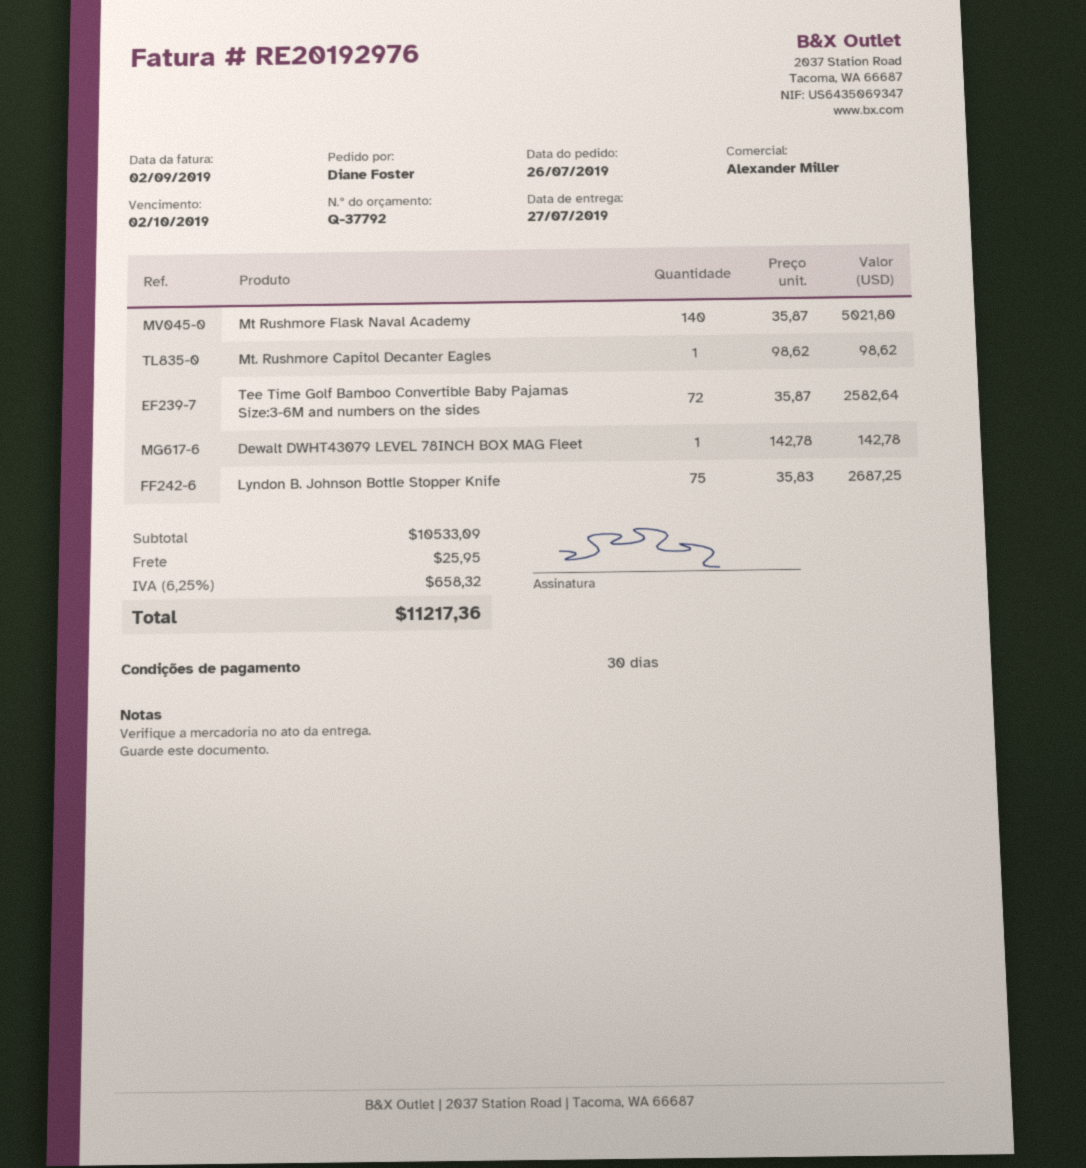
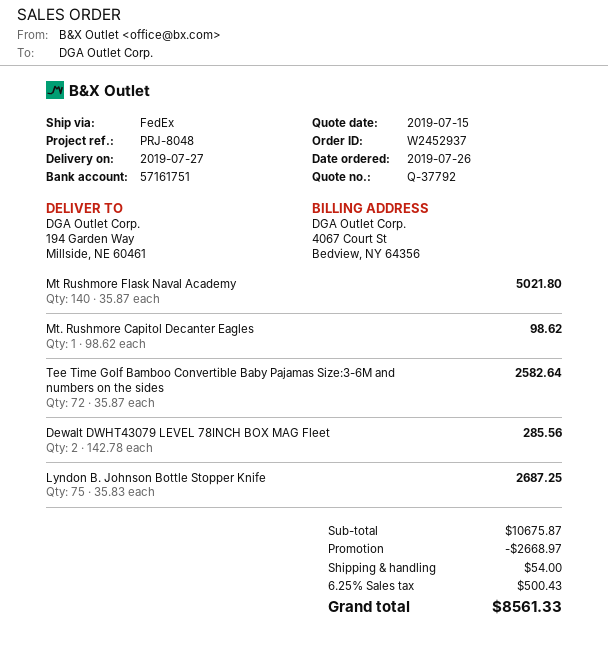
Dewalt DWHT43079 LEVEL 78INCH BOX MAG Fleet: 1 x 142.78 = 142.78 -> 2 x 142.78 = 285.56
subtotal: 10533.09 -> 10675.87
discount: none -> 2668.97
shipping: 25.95 -> 54.00
tax: 6.25% = 658.32 -> 6.25% = 500.43
total: 11217.36 -> 8561.33

